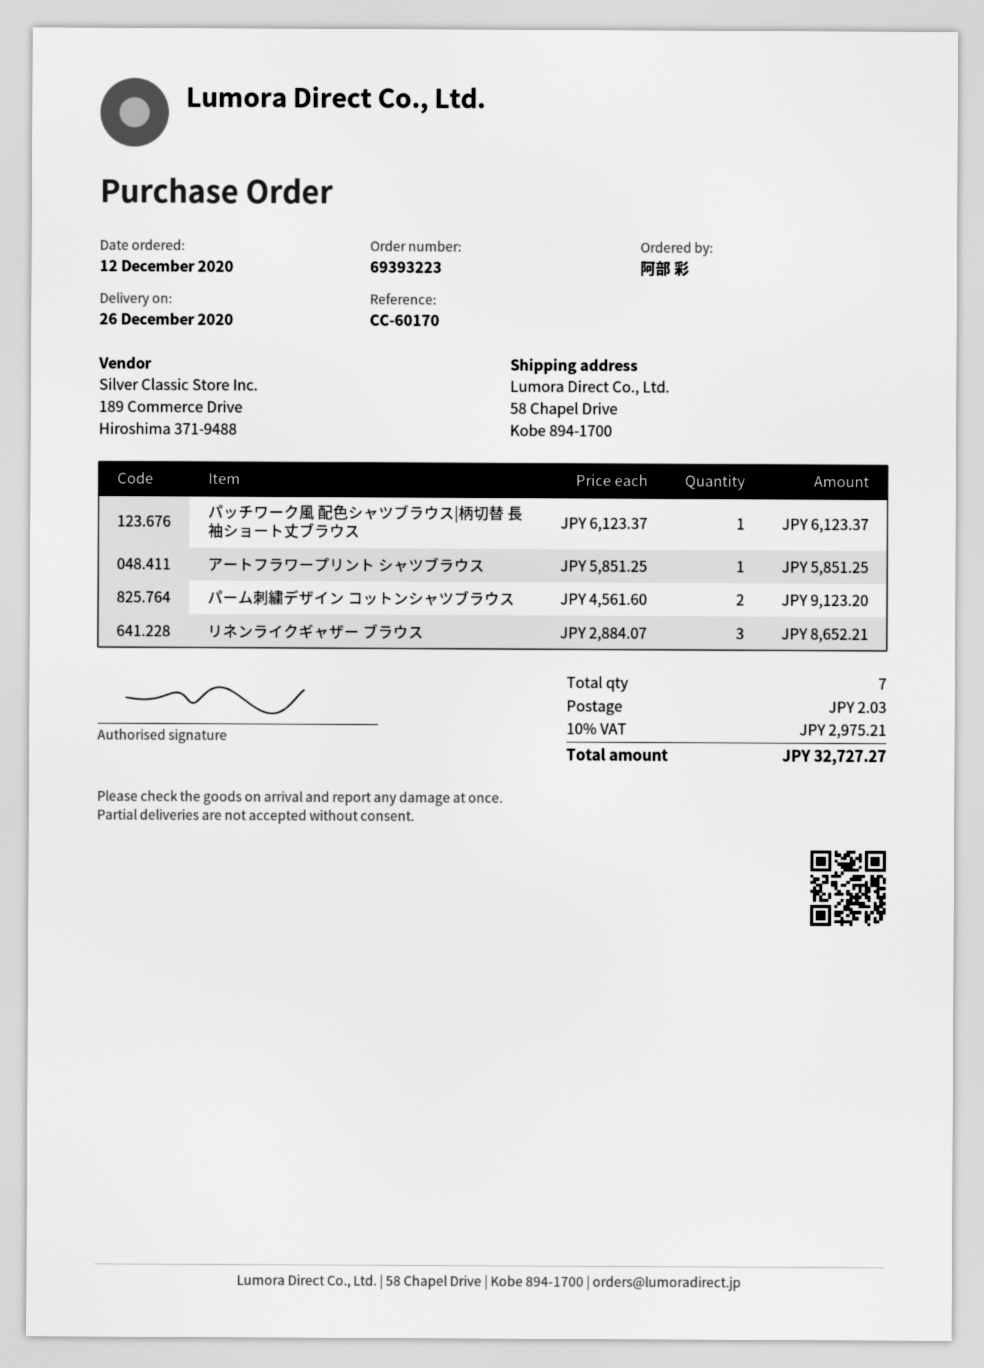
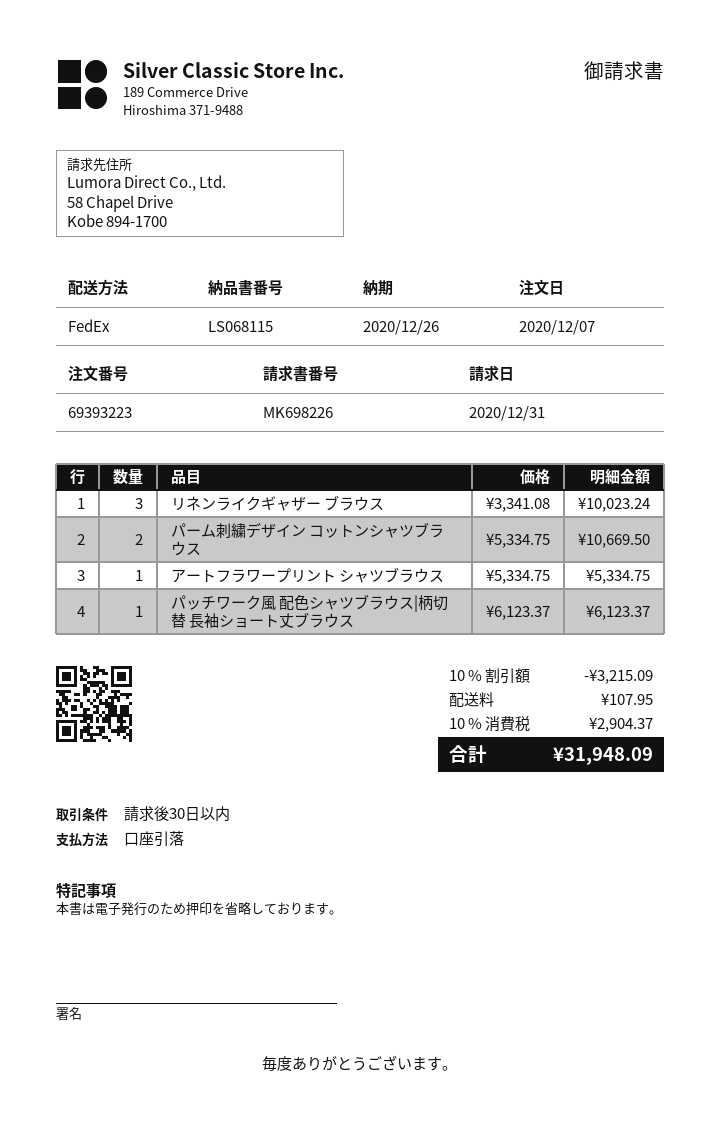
order date: 2020-12-12 -> 2020-12-07
アートフラワープリント シャツブラウス: 1 x 5851.25 = 5851.25 -> 1 x 5334.75 = 5334.75
パーム刺繍デザイン コットンシャツブラウス: 2 x 4561.60 = 9123.20 -> 2 x 5334.75 = 10669.50
リネンライクギャザー ブラウス: 3 x 2884.07 = 8652.21 -> 3 x 3341.08 = 10023.24
discount: none -> 10% = 3215.09
shipping: 2.03 -> 107.95
tax: 10% = 2975.21 -> 10% = 2904.37
total: 32727.27 -> 31948.09

